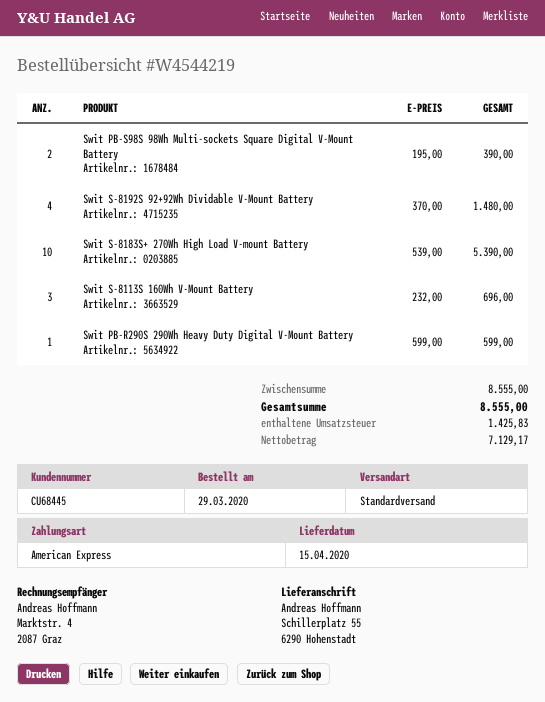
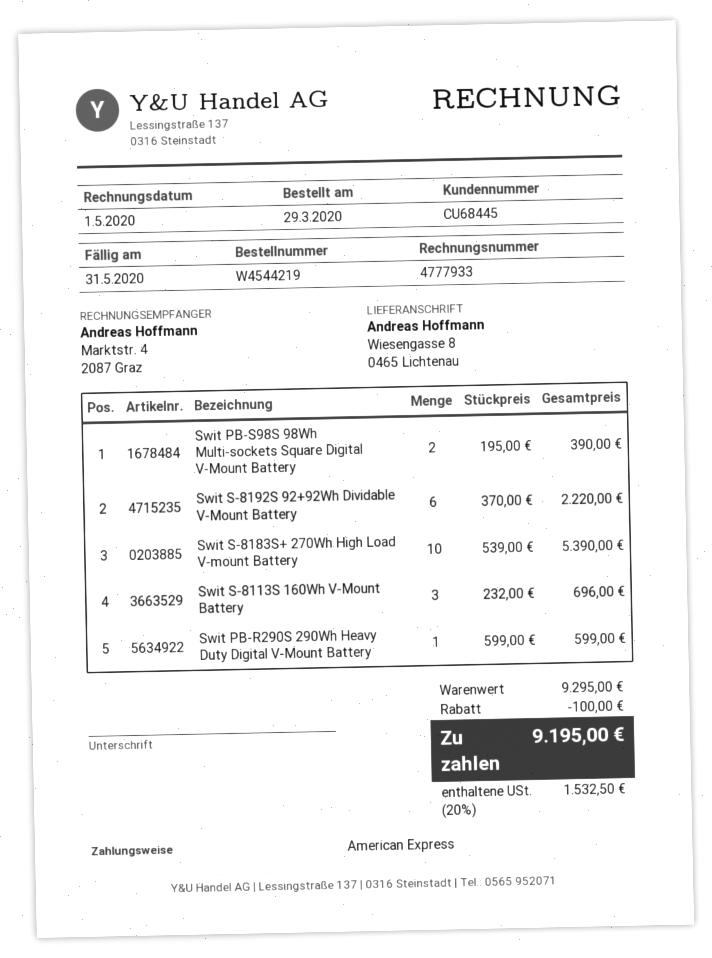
ship to: Schillerplatz 55, 6290 Hohenstadt -> Wiesengasse 8, 0465 Lichtenau
Swit S-8192S 92+92Wh Dividable V-Mount Battery: 4 x 370.00 = 1480.00 -> 6 x 370.00 = 2220.00
subtotal: 8555.00 -> 9295.00
discount: none -> 100.00
tax: 1425.83 -> 1532.50
total: 8555.00 -> 9195.00

